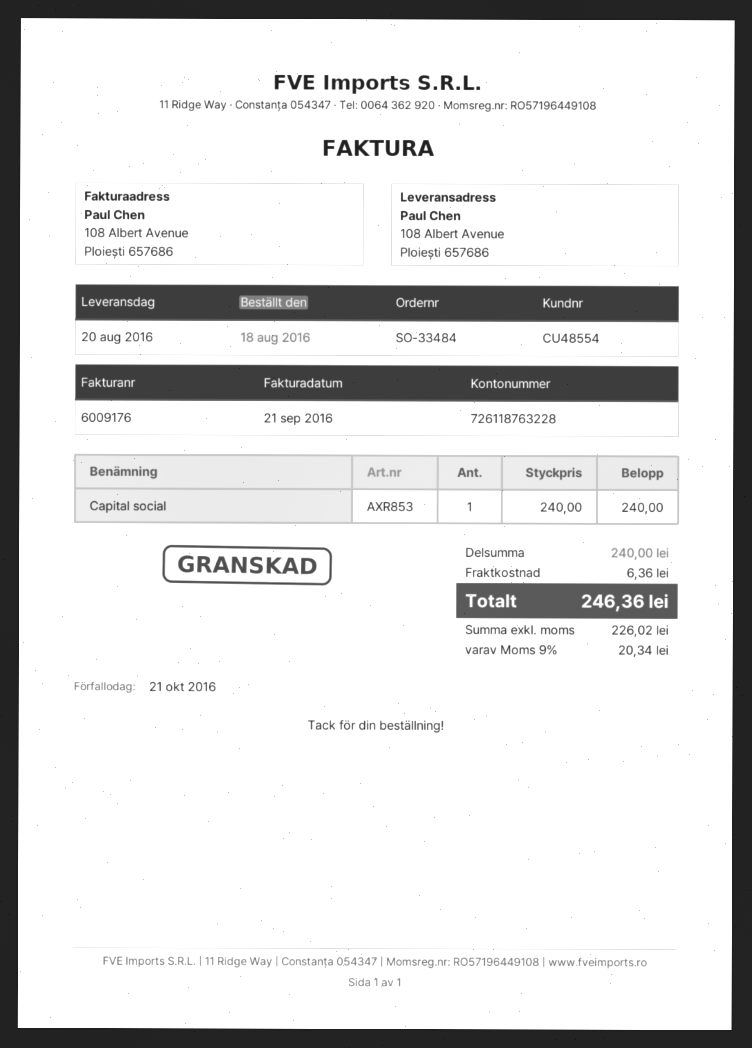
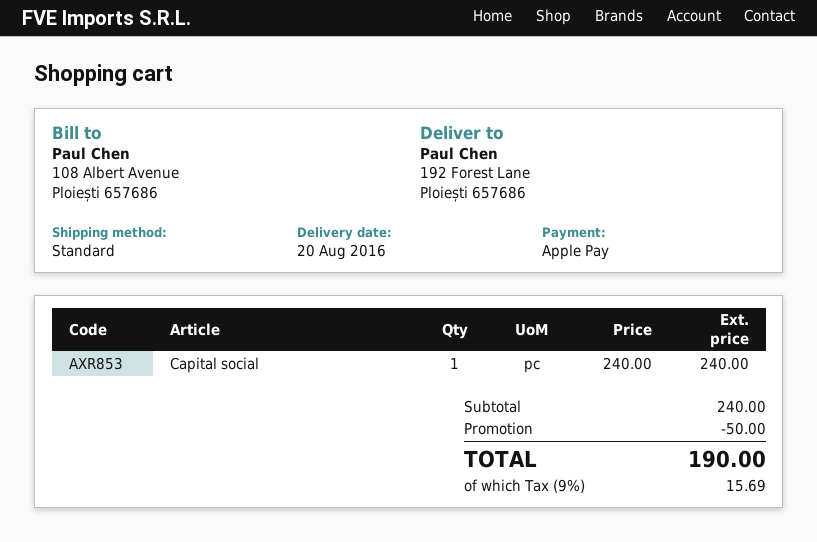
ship to: 108 Albert Avenue, Ploiești 657686 -> 192 Forest Lane, Ploiești 657686
discount: none -> 50.00
shipping: 6.36 -> none
tax: 9% = 20.34 -> 9% = 15.69
total: 246.36 -> 190.00

